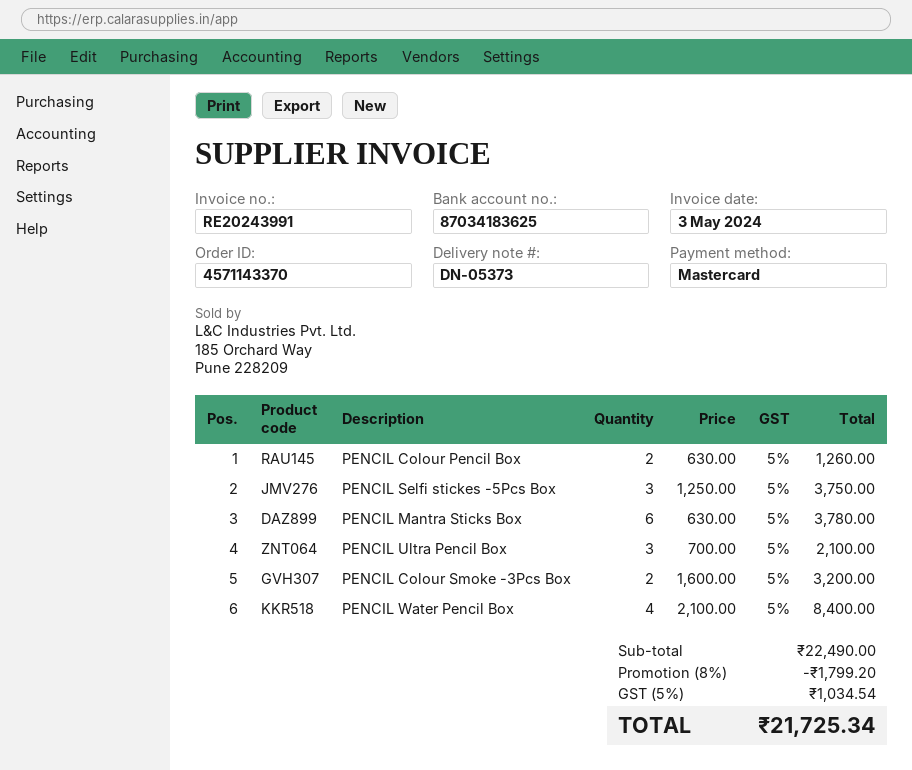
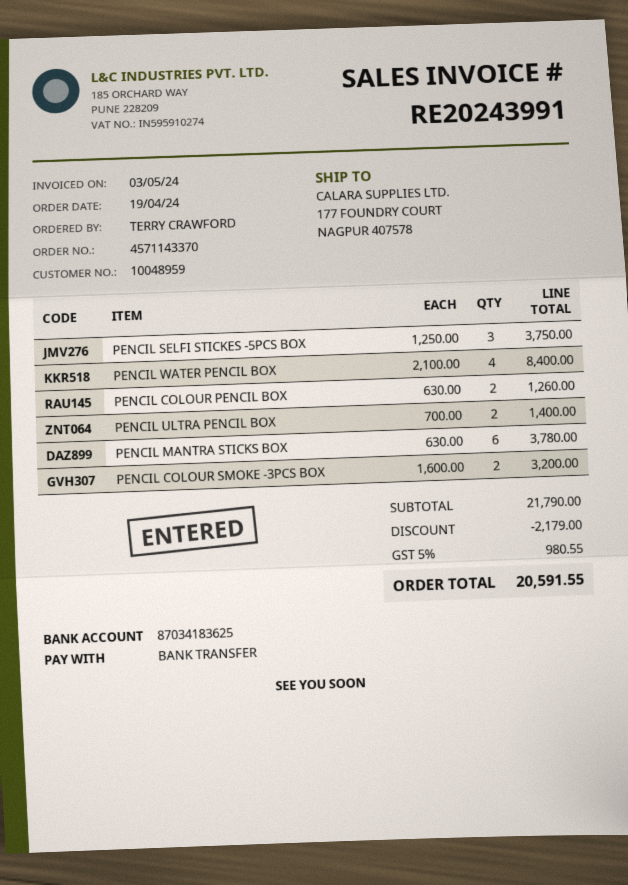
payment method: Mastercard -> bank transfer
PENCIL Ultra Pencil Box: 3 x 700.00 = 2100.00 -> 2 x 700.00 = 1400.00
subtotal: 22490.00 -> 21790.00
discount: 1799.20 -> 2179.00
tax: 5% = 1034.54 -> 5% = 980.55
total: 21725.34 -> 20591.55

